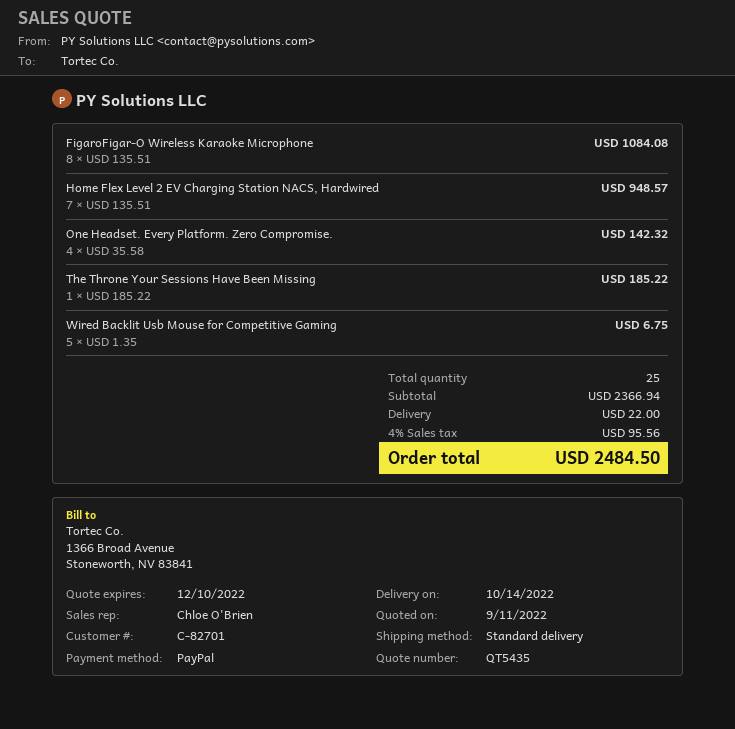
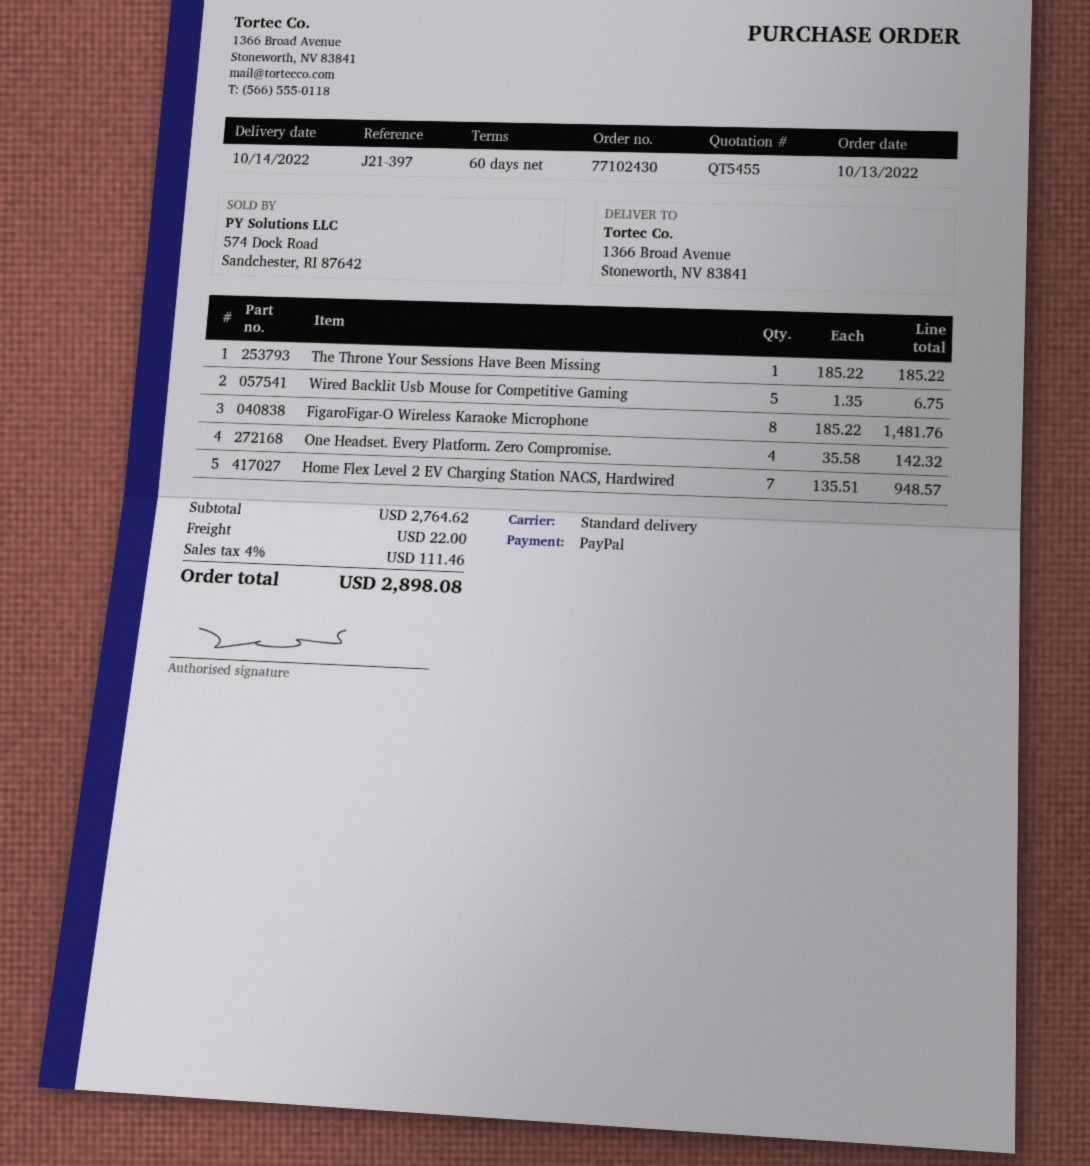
quote number: QT5435 -> QT5455
FigaroFigar-O Wireless Karaoke Microphone: 8 x 135.51 = 1084.08 -> 8 x 185.22 = 1481.76
subtotal: 2366.94 -> 2764.62
tax: 4% = 95.56 -> 4% = 111.46
total: 2484.50 -> 2898.08

